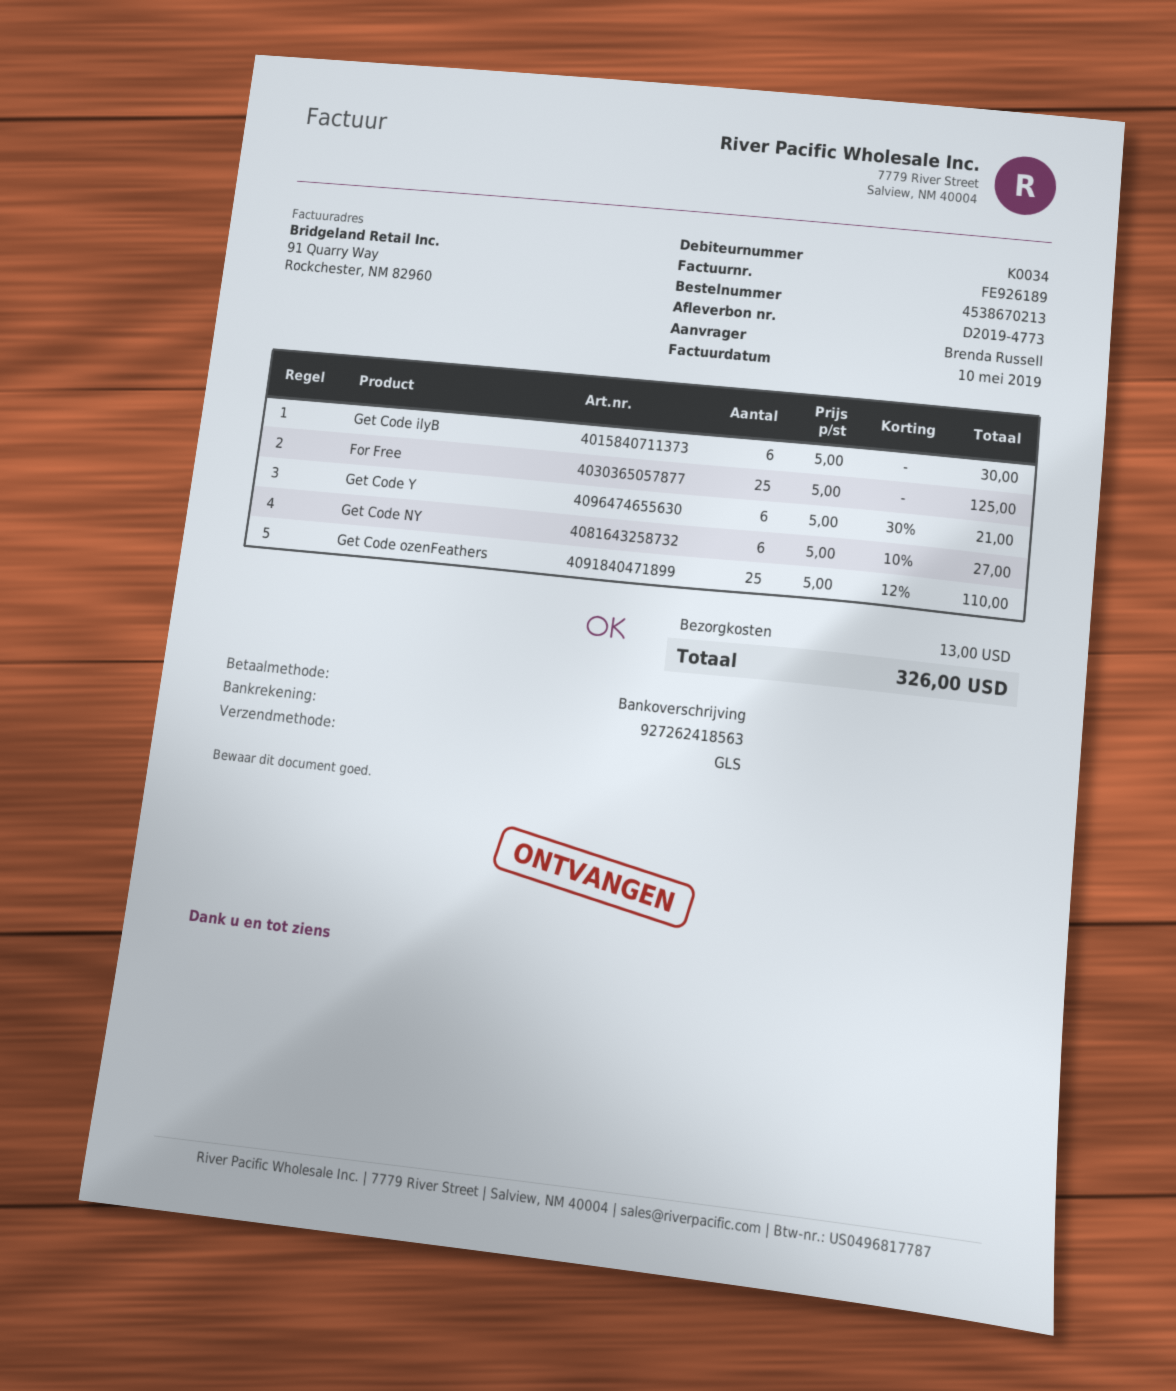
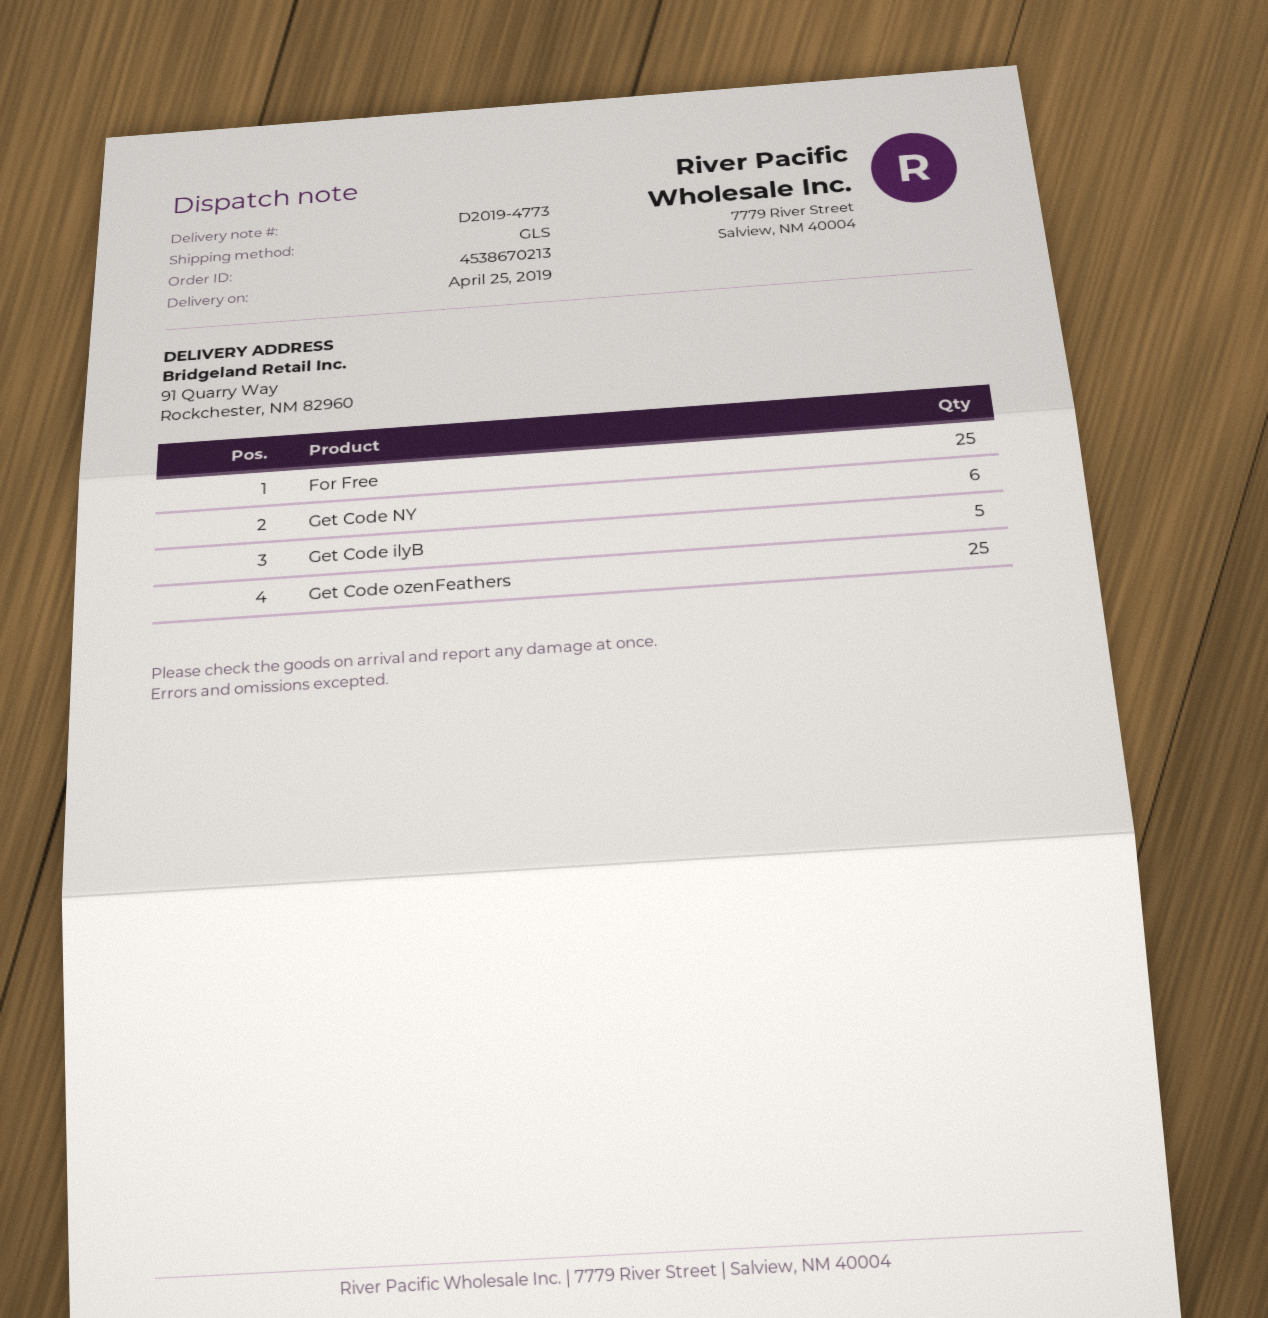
Get Code ilyB: 6 -> 5
Get Code Y: 6 -> none

